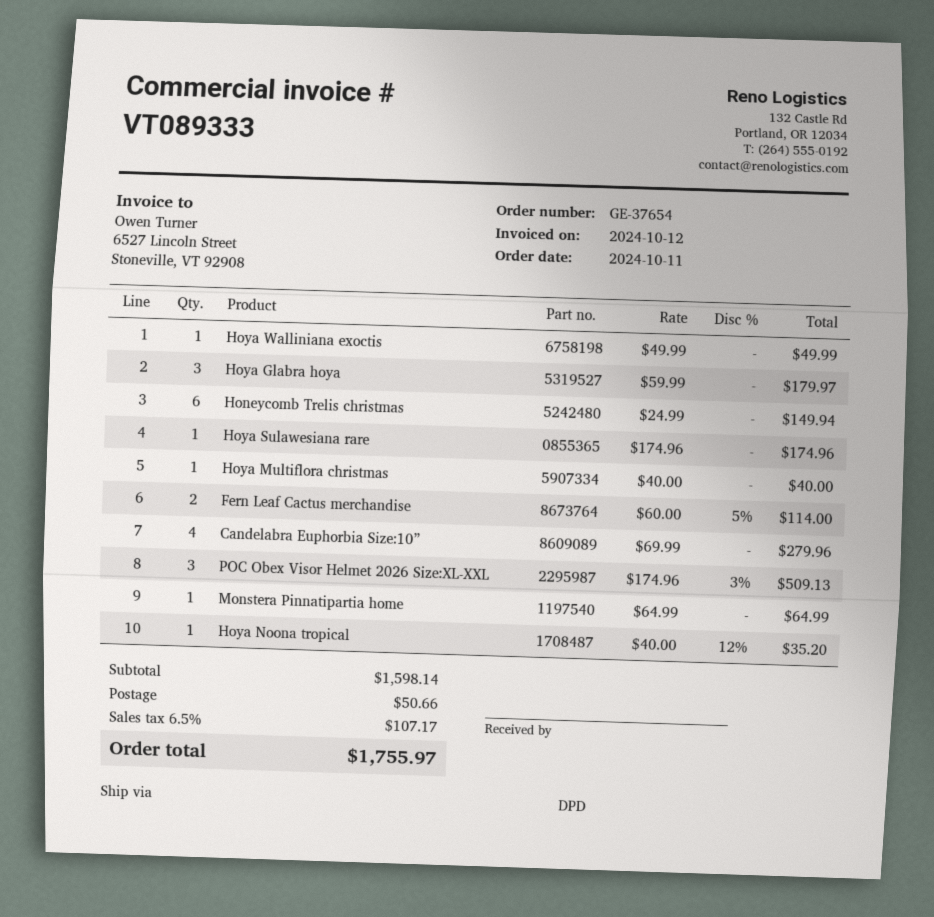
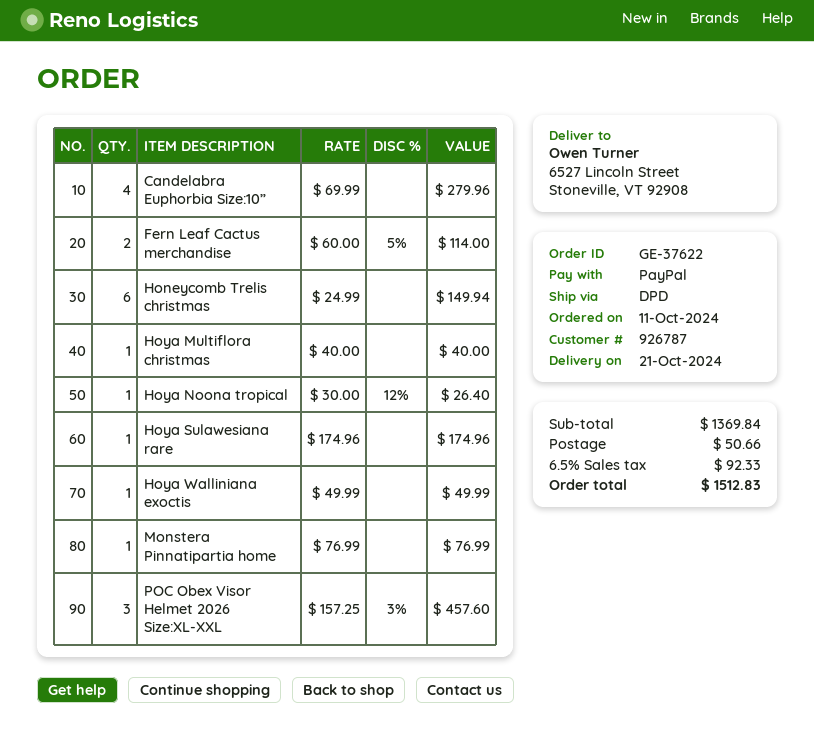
order number: GE-37654 -> GE-37622
Hoya Glabra hoya: 3 x 59.99 = 179.97 -> none
POC Obex Visor Helmet 2026 Size:XL-XXL: 3 x 174.96 - 3% = 509.13 -> 3 x 157.25 - 3% = 457.60
Monstera Pinnatipartia home: 1 x 64.99 = 64.99 -> 1 x 76.99 = 76.99
Hoya Noona tropical: 1 x 40.00 - 12% = 35.20 -> 1 x 30.00 - 12% = 26.40
subtotal: 1598.14 -> 1369.84
tax: 6.5% = 107.17 -> 6.5% = 92.33
total: 1755.97 -> 1512.83

